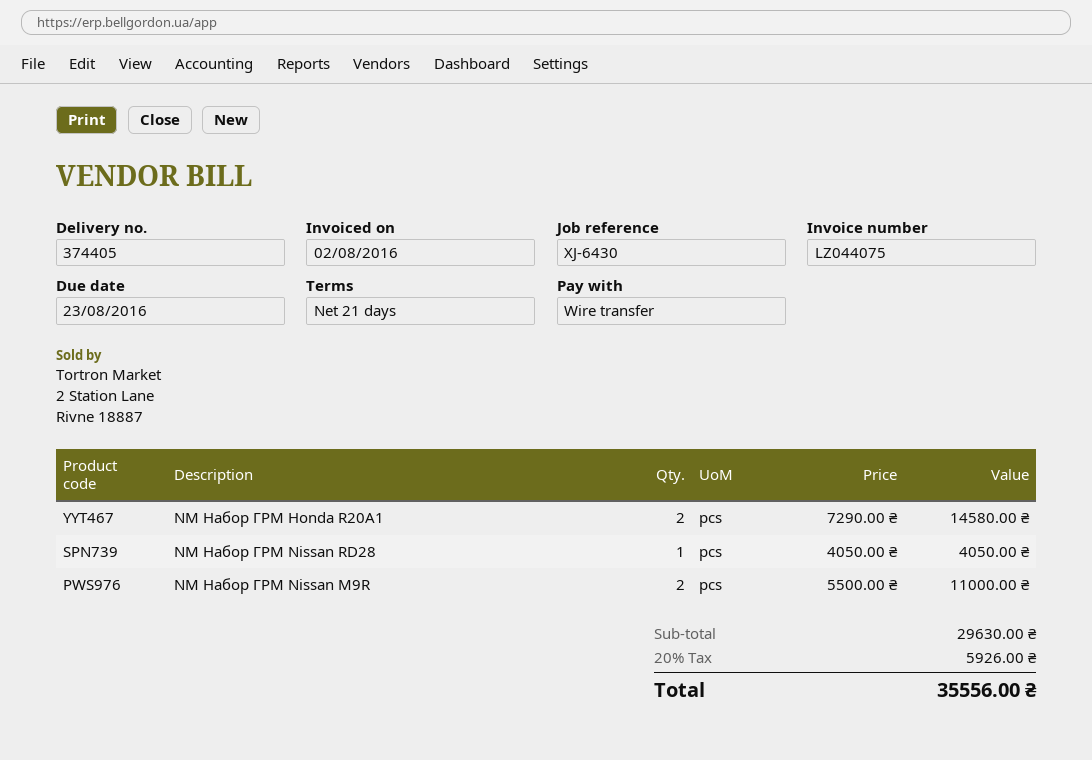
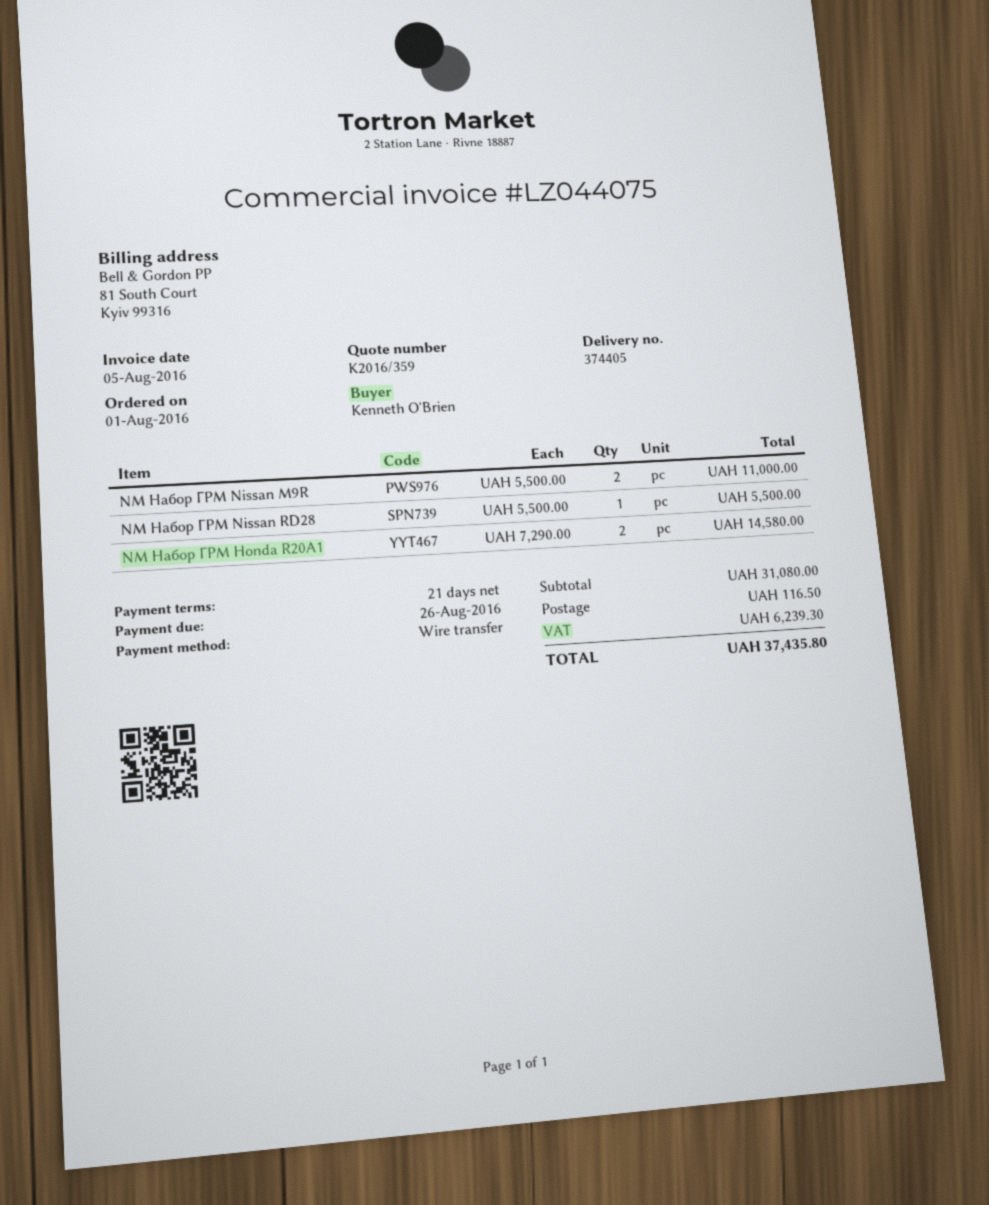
invoice date: 2016-08-02 -> 2016-08-05
due date: 2016-08-23 -> 2016-08-26
NM Набор ГРМ Nissan RD28: 1 x 4050.00 = 4050.00 -> 1 x 5500.00 = 5500.00
subtotal: 29630.00 -> 31080.00
shipping: none -> 116.50
tax: 5926.00 -> 6239.30
total: 35556.00 -> 37435.80

